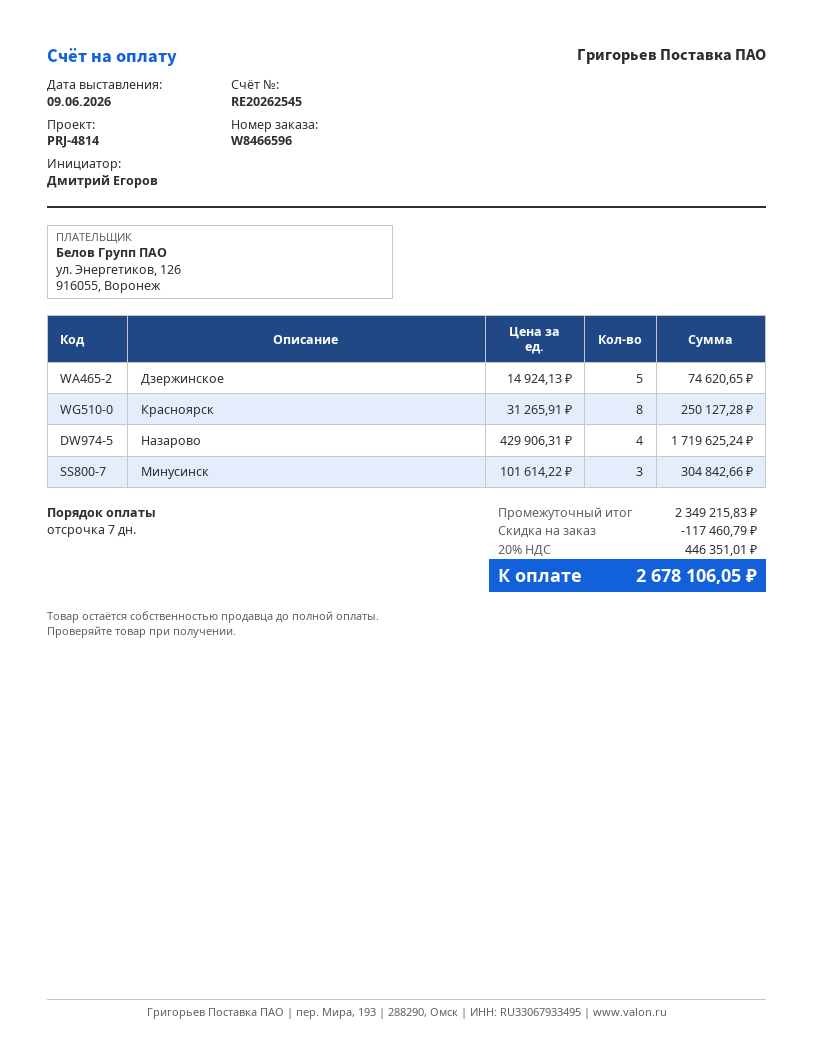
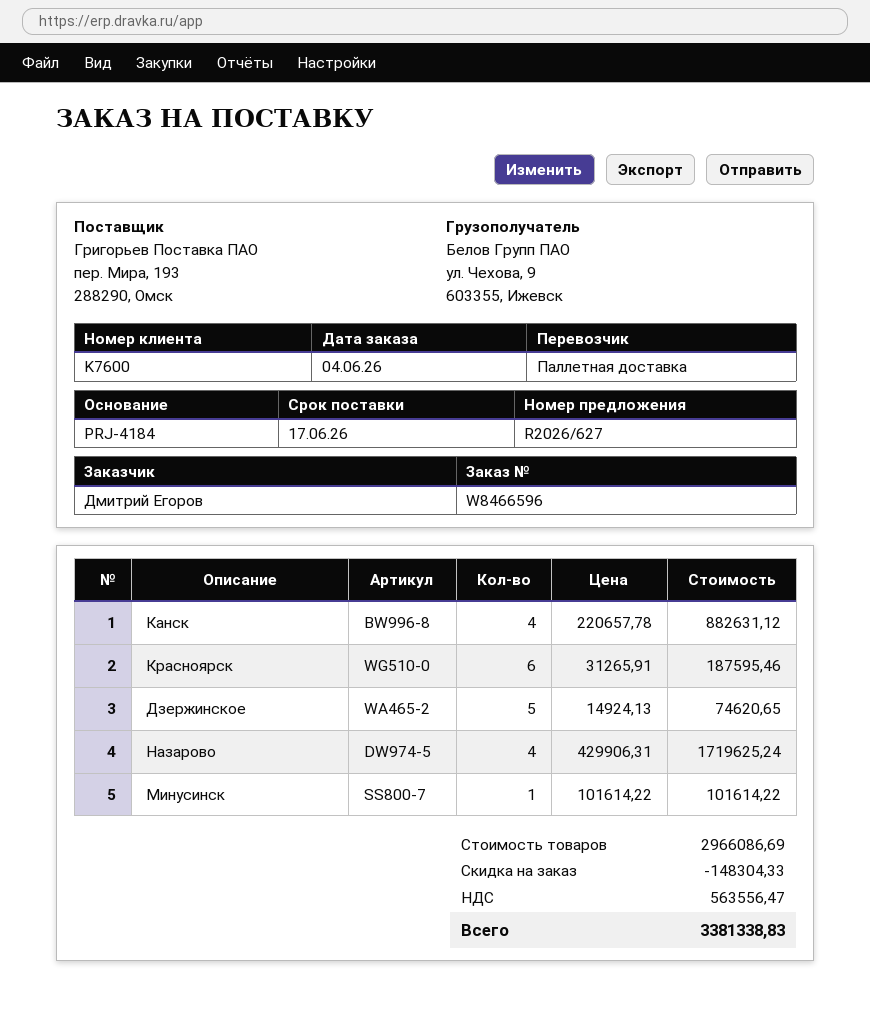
reference: PRJ-4814 -> PRJ-4184
Красноярск: 8 x 31265.91 = 250127.28 -> 6 x 31265.91 = 187595.46
Минусинск: 3 x 101614.22 = 304842.66 -> 1 x 101614.22 = 101614.22
Канск: none -> 4 x 220657.78 = 882631.12
subtotal: 2349215.83 -> 2966086.69
discount: 117460.79 -> 148304.33
tax: 446351.01 -> 563556.47
total: 2678106.05 -> 3381338.83

